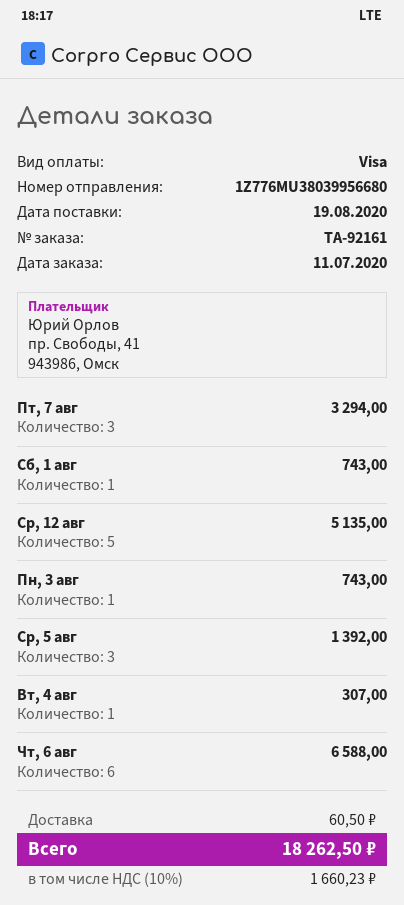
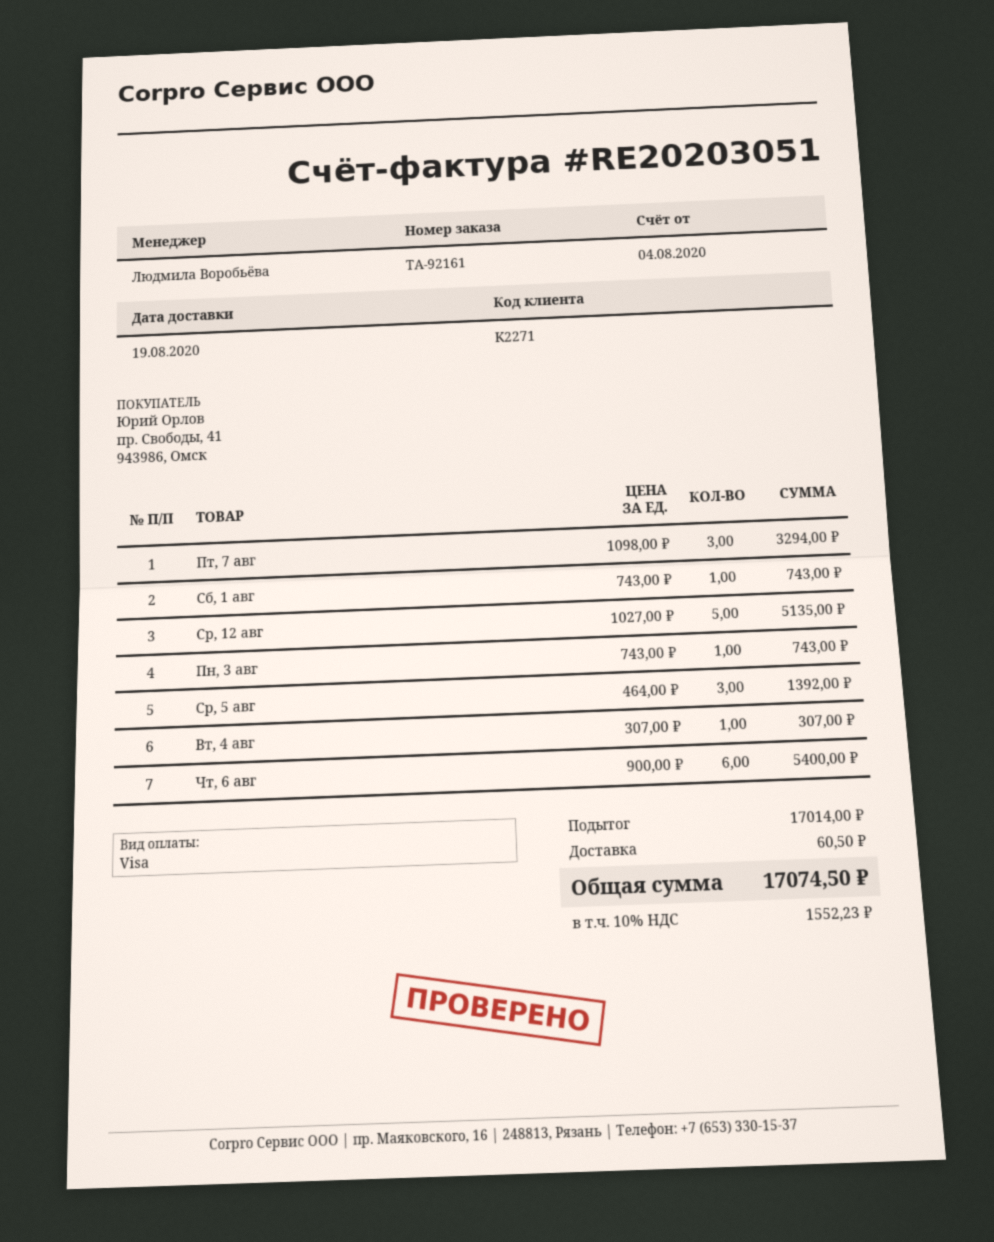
Чт, 6 авг: 6 for 6588.00 -> 6 for 5400.00
tax: 10% = 1660.23 -> 10% = 1552.23
total: 18262.50 -> 17074.50

